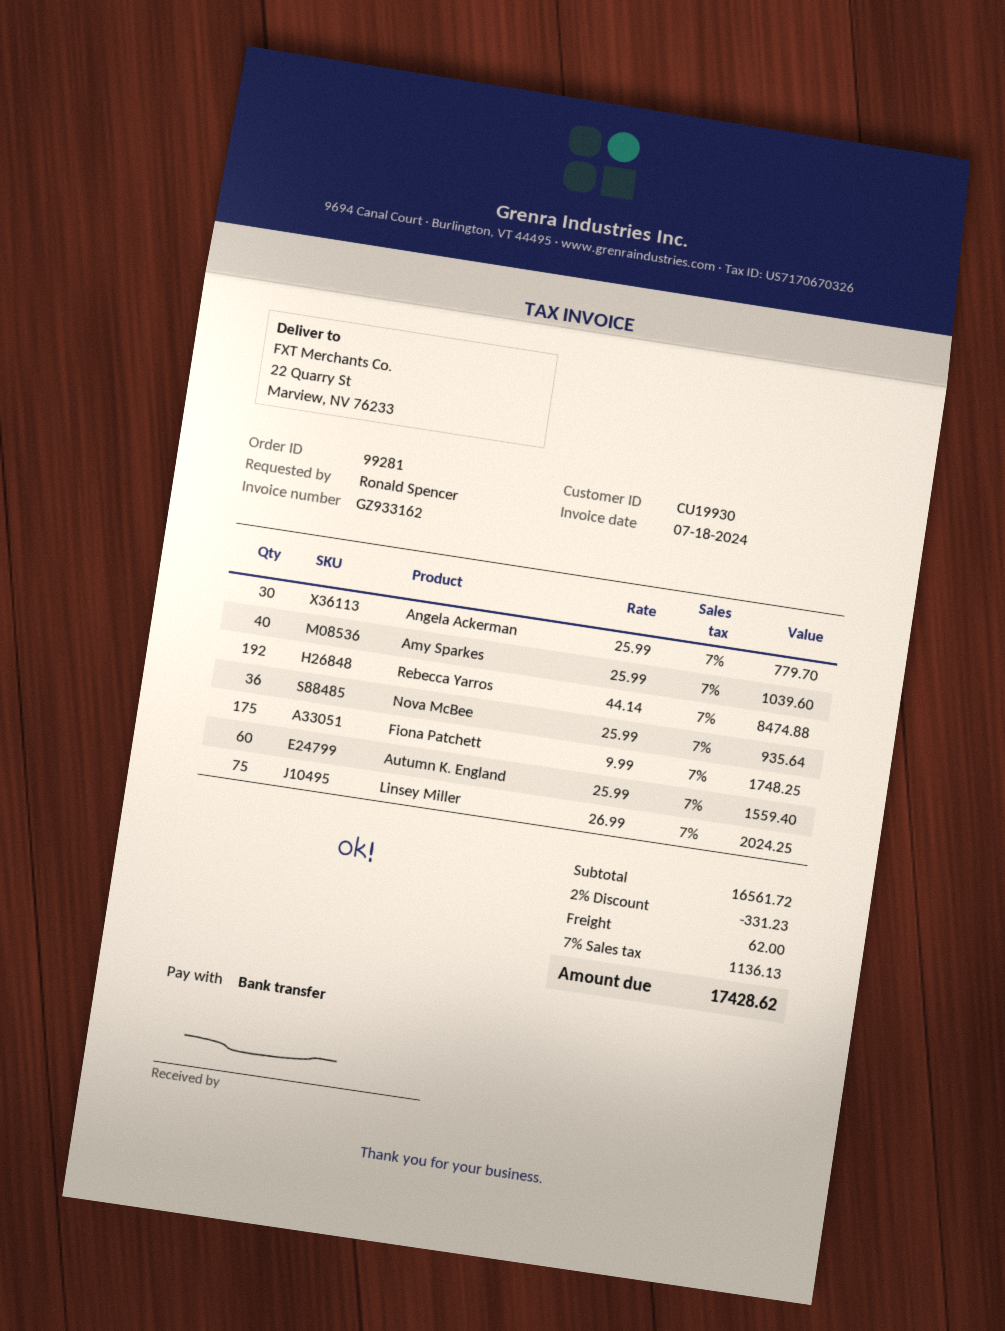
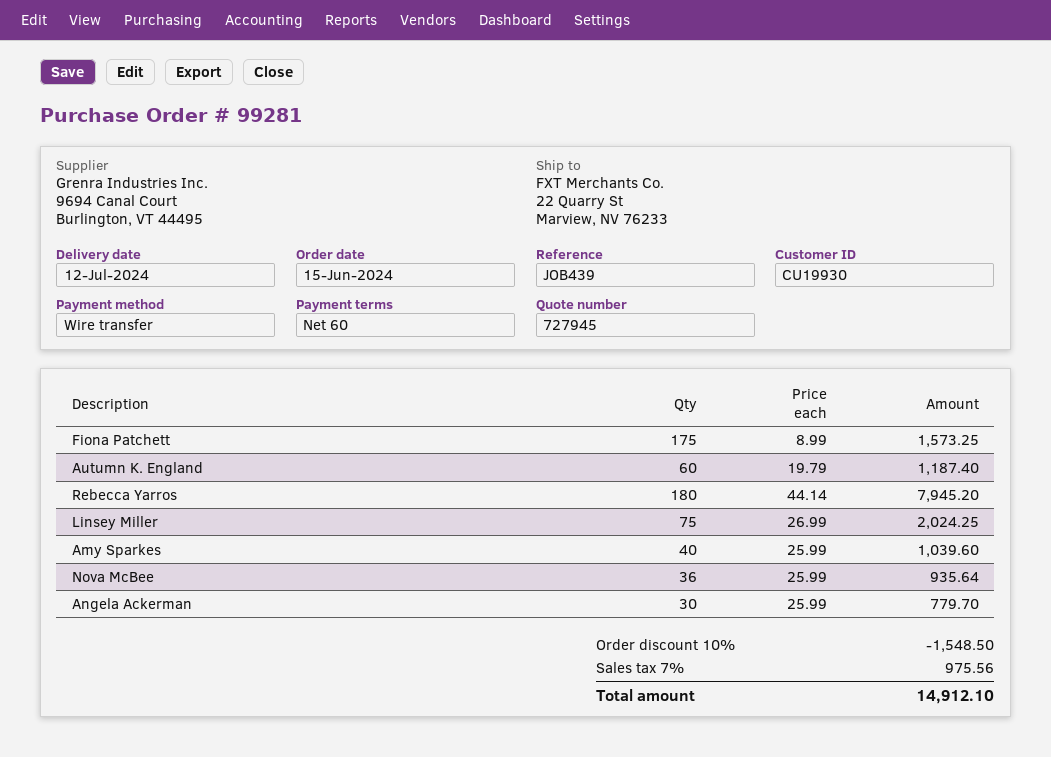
Rebecca Yarros: 192 x 44.14 = 8474.88 -> 180 x 44.14 = 7945.20
Fiona Patchett: 175 x 9.99 = 1748.25 -> 175 x 8.99 = 1573.25
Autumn K. England: 60 x 25.99 = 1559.40 -> 60 x 19.79 = 1187.40
discount: 2% = 331.23 -> 10% = 1548.50
shipping: 62.00 -> none
tax: 7% = 1136.13 -> 7% = 975.56
total: 17428.62 -> 14912.10

